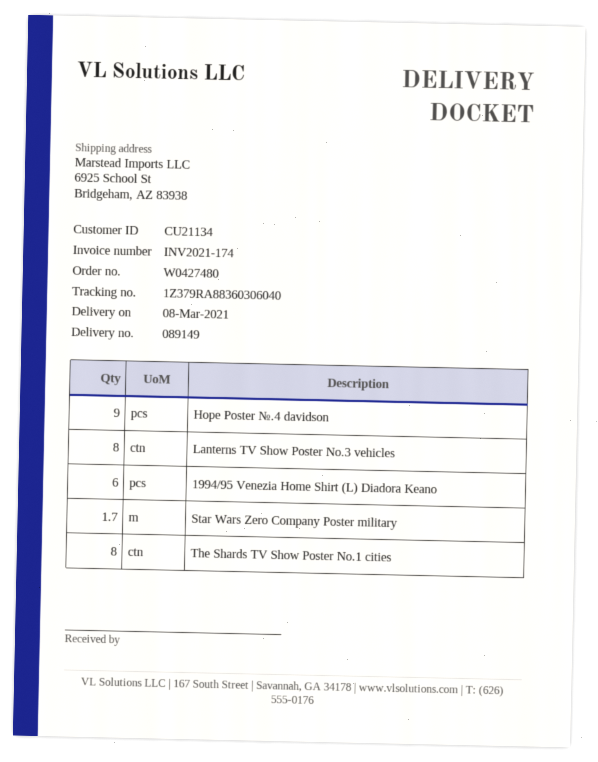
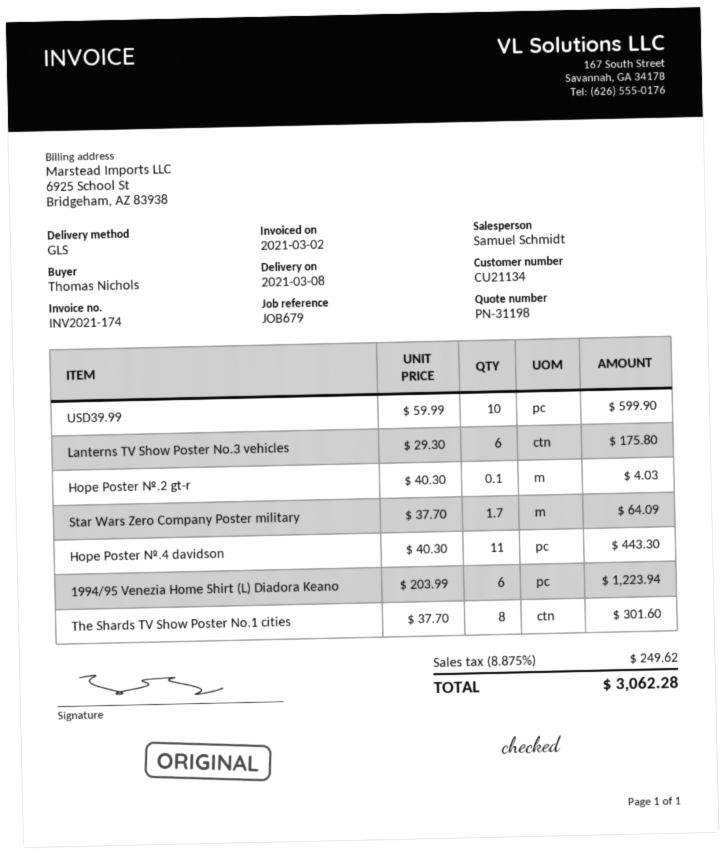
Hope Poster №.4 davidson: 9 -> 11
Lanterns TV Show Poster No.3 vehicles: 8 -> 6
USD39.99: none -> 10
Hope Poster №.2 gt-r: none -> 0.1

